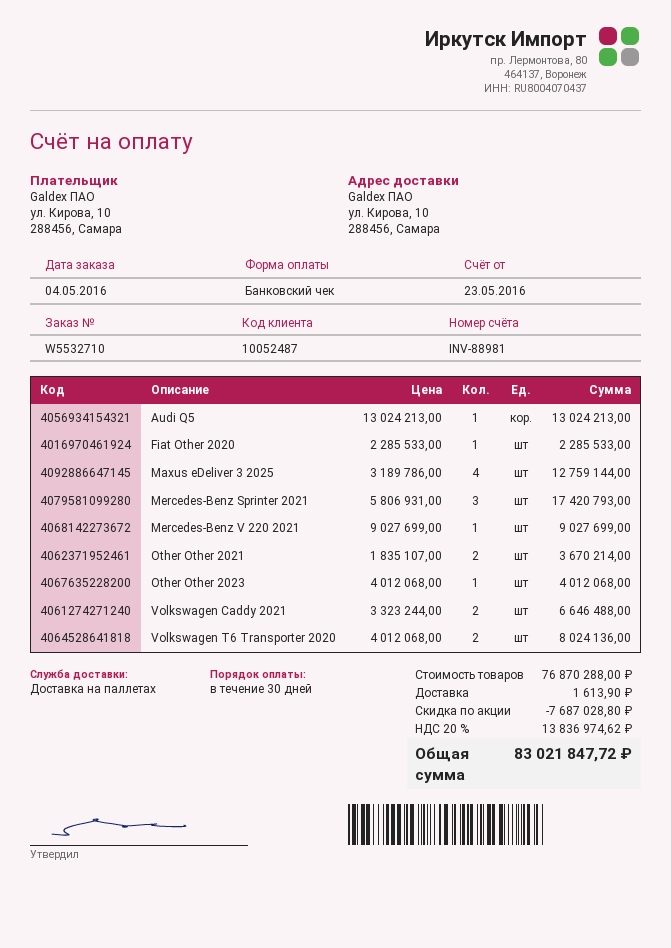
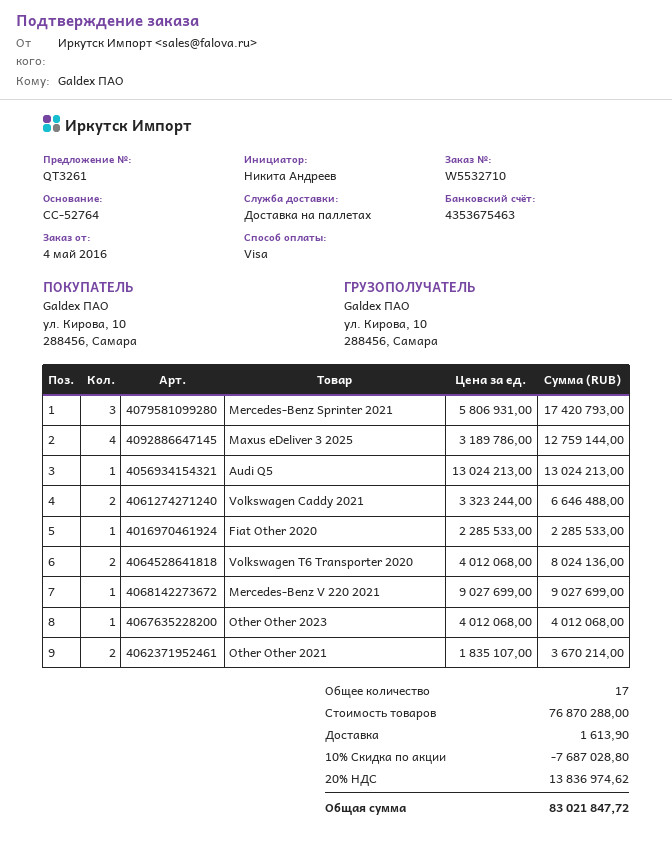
payment method: cheque -> Visa

